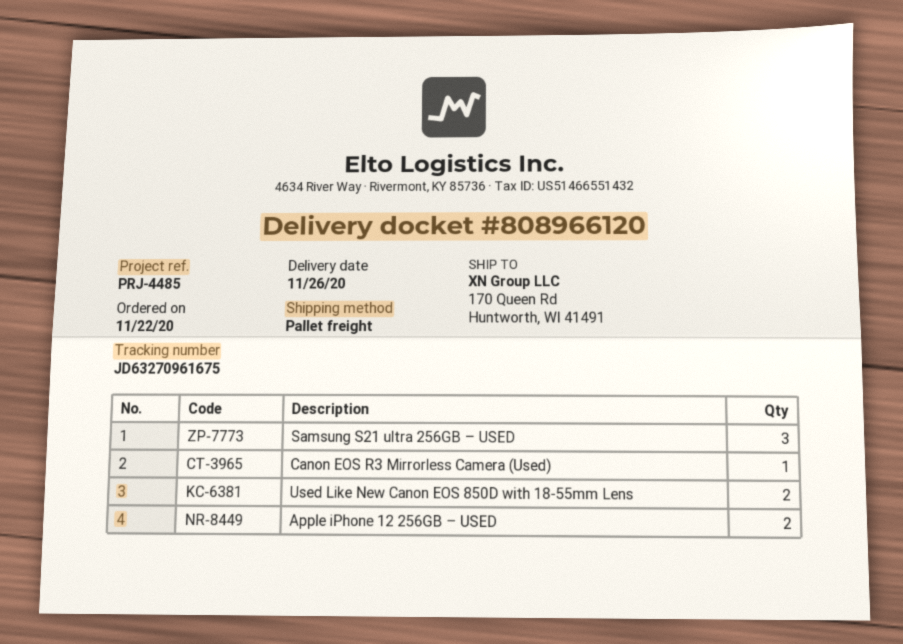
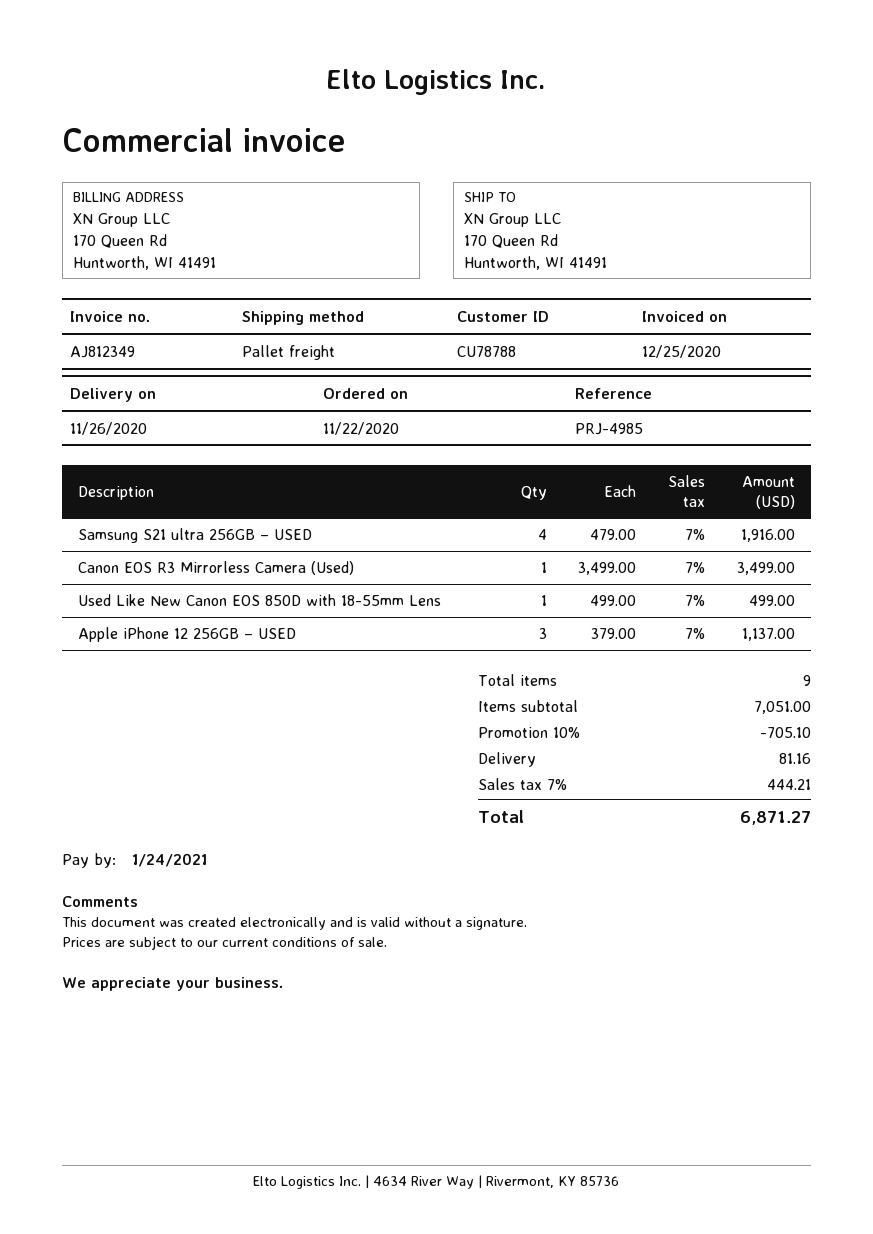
reference: PRJ-4485 -> PRJ-4985
Samsung S21 ultra 256GB – USED: 3 -> 4
Used Like New Canon EOS 850D with 18-55mm Lens: 2 -> 1
Apple iPhone 12 256GB – USED: 2 -> 3

